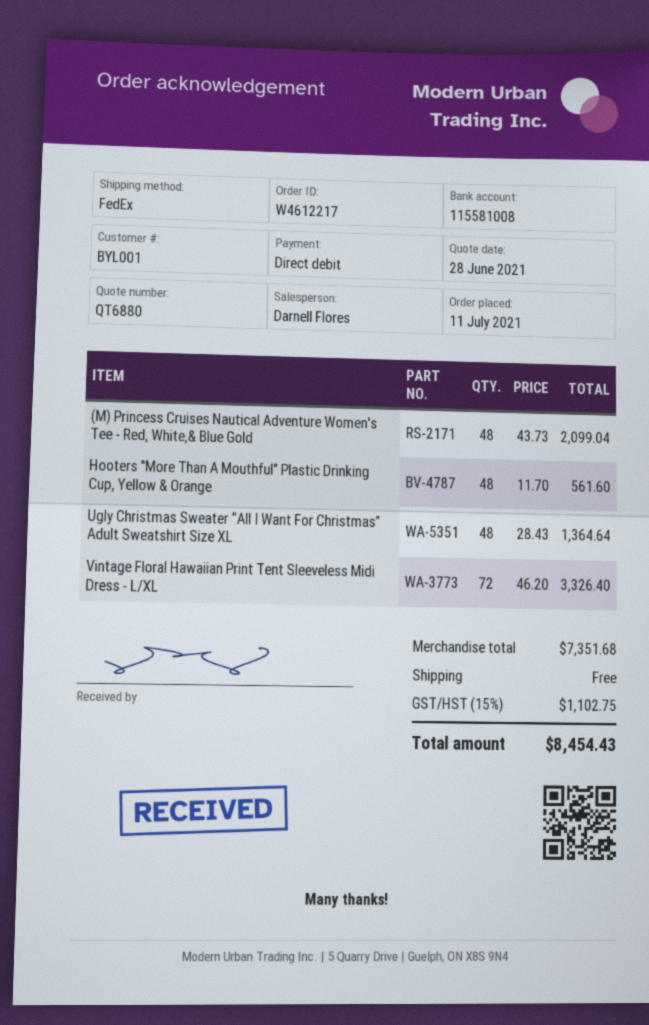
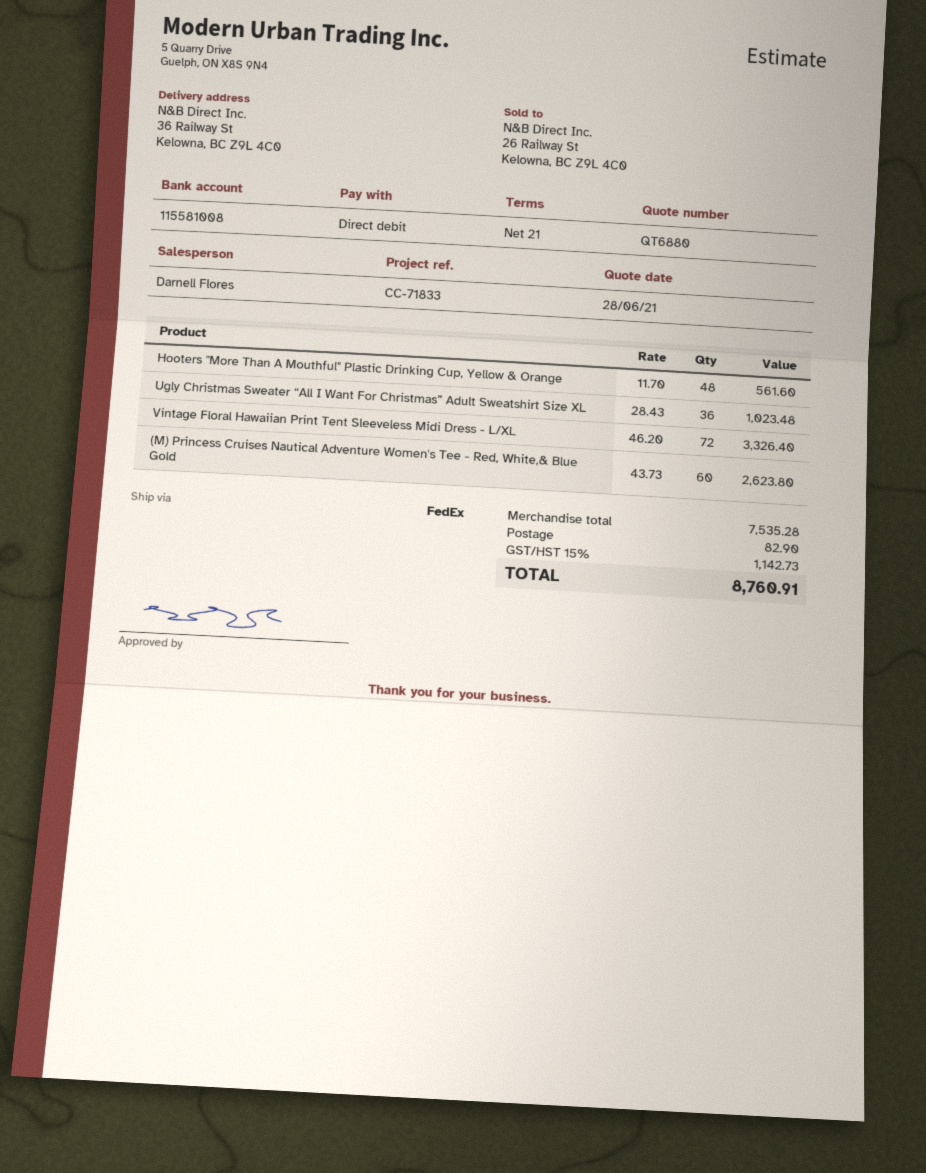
(M) Princess Cruises Nautical Adventure Women's Tee - Red, White,& Blue Gold: 48 x 43.73 = 2099.04 -> 60 x 43.73 = 2623.80
Ugly Christmas Sweater “All I Want For Christmas” Adult Sweatshirt Size XL: 48 x 28.43 = 1364.64 -> 36 x 28.43 = 1023.48
subtotal: 7351.68 -> 7535.28
shipping: 0.00 -> 82.90
tax: 15% = 1102.75 -> 15% = 1142.73
total: 8454.43 -> 8760.91

